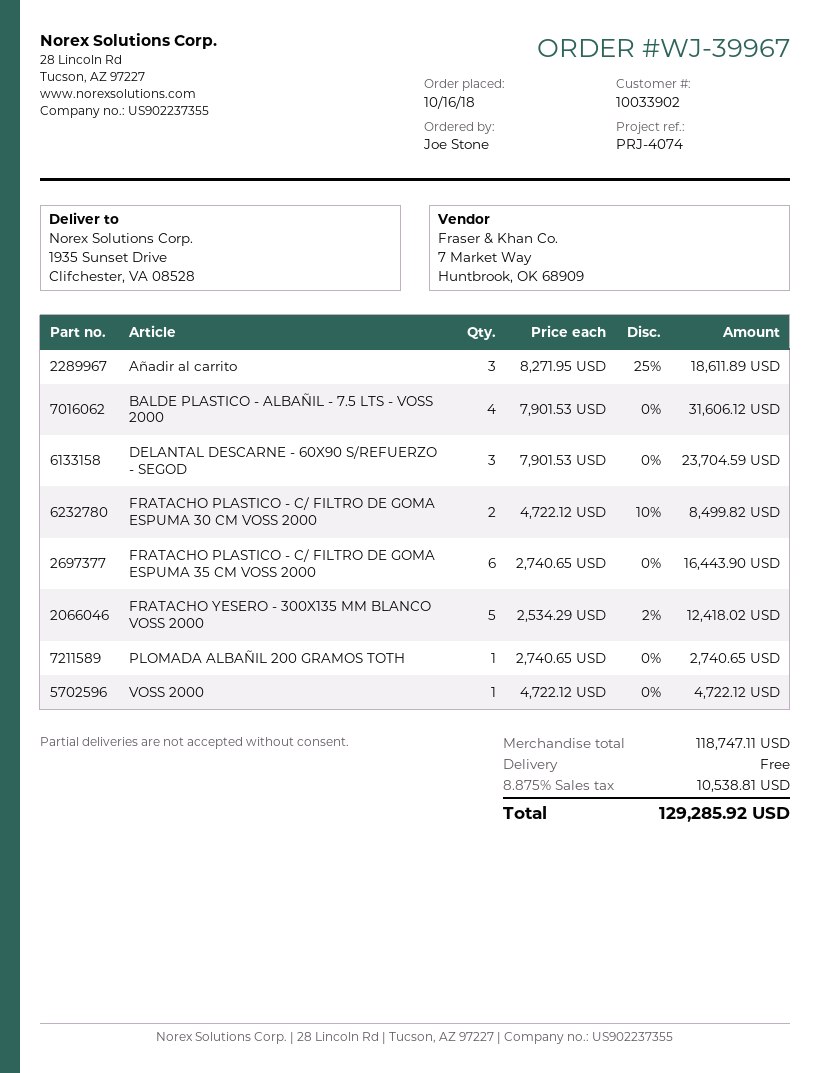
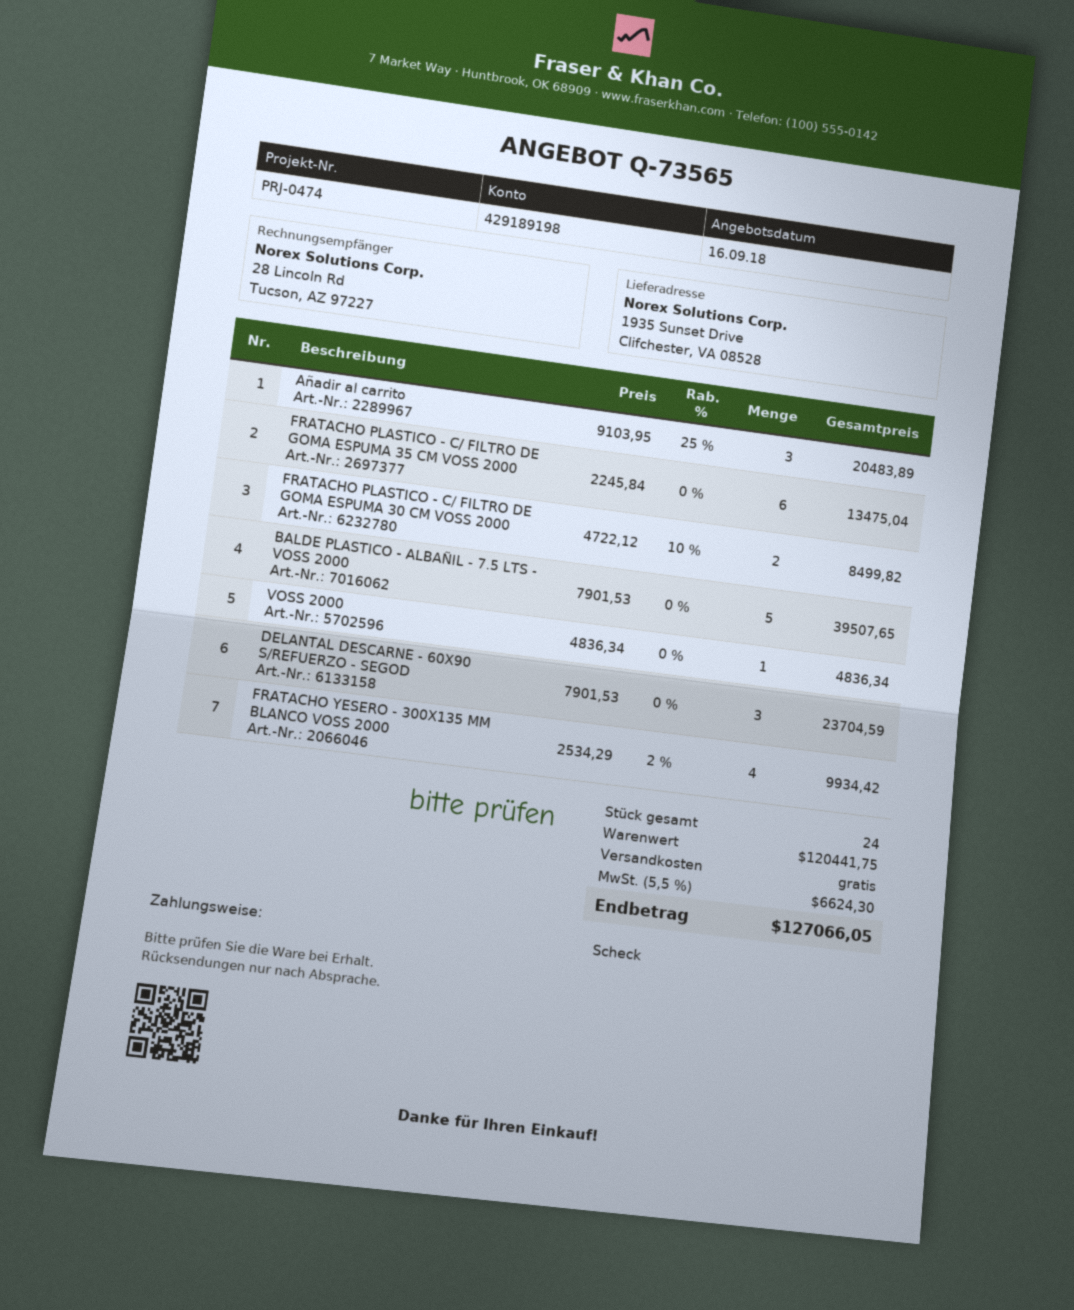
reference: PRJ-4074 -> PRJ-0474
Añadir al carrito: 3 x 8271.95 - 25% = 18611.89 -> 3 x 9103.95 - 25% = 20483.89
BALDE PLASTICO - ALBAÑIL - 7.5 LTS - VOSS 2000: 4 x 7901.53 = 31606.12 -> 5 x 7901.53 = 39507.65
FRATACHO PLASTICO - C/ FILTRO DE GOMA ESPUMA 35 CM VOSS 2000: 6 x 2740.65 = 16443.90 -> 6 x 2245.84 = 13475.04
FRATACHO YESERO - 300X135 MM BLANCO VOSS 2000: 5 x 2534.29 - 2% = 12418.02 -> 4 x 2534.29 - 2% = 9934.42
PLOMADA ALBAÑIL 200 GRAMOS TOTH: 1 x 2740.65 = 2740.65 -> none
VOSS 2000: 1 x 4722.12 = 4722.12 -> 1 x 4836.34 = 4836.34
subtotal: 118747.11 -> 120441.75
tax: 8.875% = 10538.81 -> 5.5% = 6624.30
total: 129285.92 -> 127066.05

